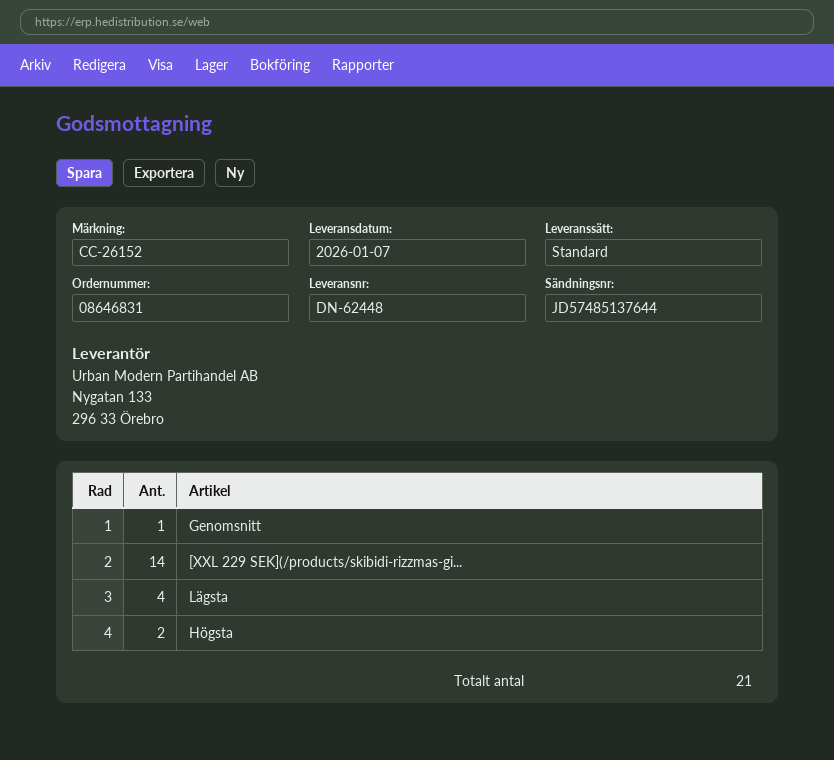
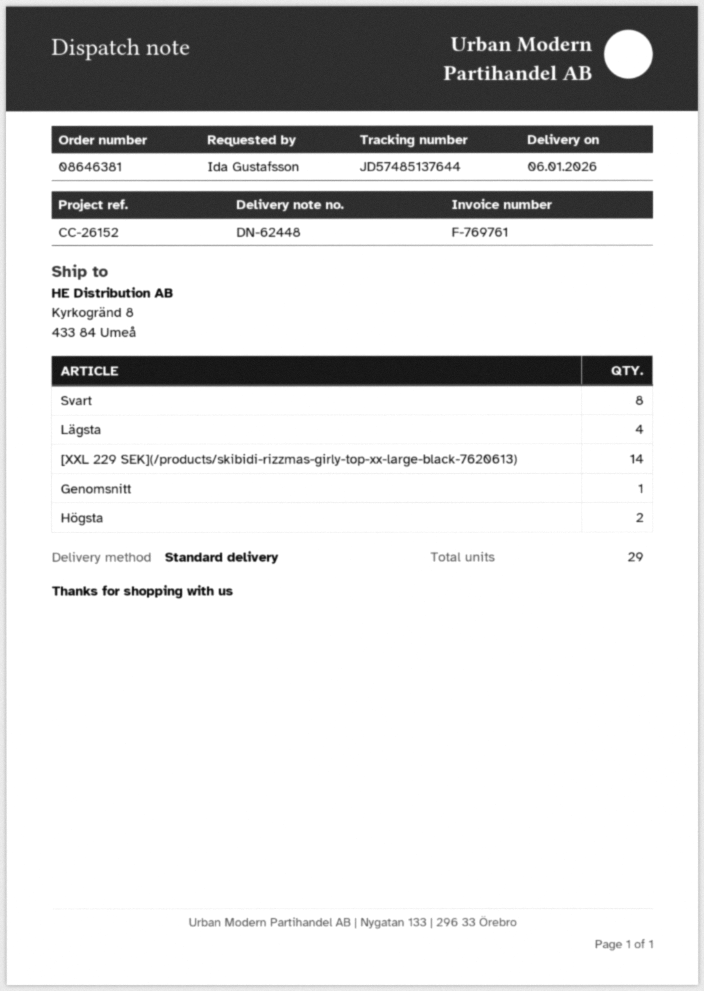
order number: 08646831 -> 08646381
delivery date: 2026-01-07 -> 2026-01-06
Svart: none -> 8
total quantity: 21 -> 29

